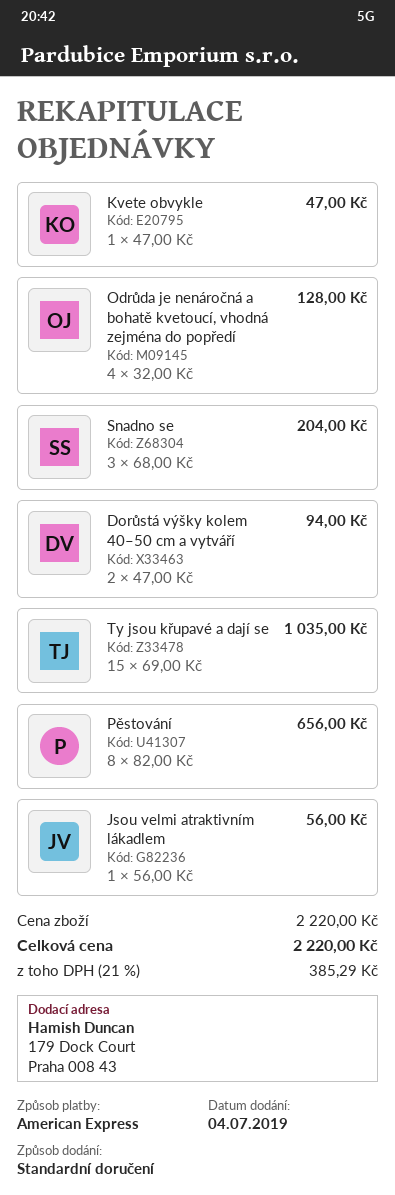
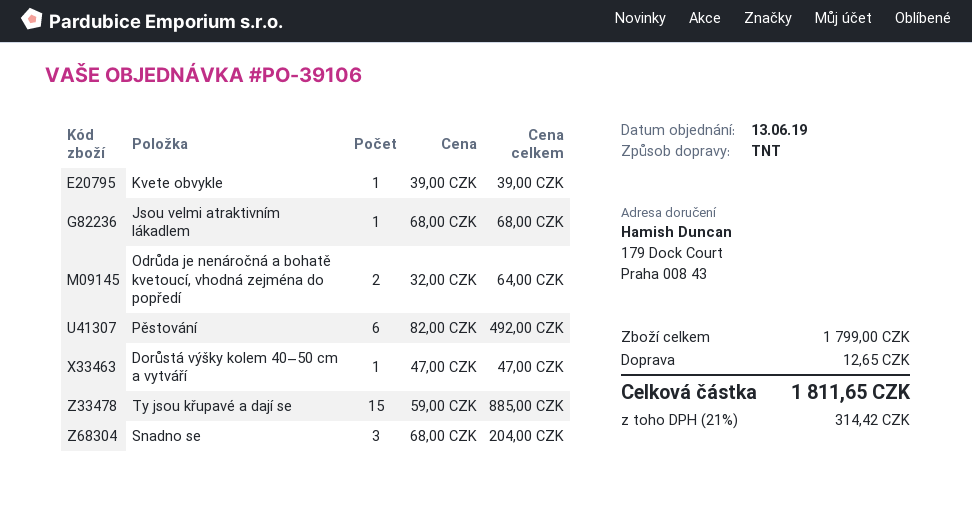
shipping method: standard -> TNT
Kvete obvykle: 1 x 47.00 = 47.00 -> 1 x 39.00 = 39.00
Odrůda je nenáročná a bohatě kvetoucí, vhodná zejména do popředí: 4 x 32.00 = 128.00 -> 2 x 32.00 = 64.00
Dorůstá výšky kolem 40–50 cm a vytváří: 2 x 47.00 = 94.00 -> 1 x 47.00 = 47.00
Ty jsou křupavé a dají se: 15 x 69.00 = 1035.00 -> 15 x 59.00 = 885.00
Pěstování: 8 x 82.00 = 656.00 -> 6 x 82.00 = 492.00
Jsou velmi atraktivním lákadlem: 1 x 56.00 = 56.00 -> 1 x 68.00 = 68.00
subtotal: 2220.00 -> 1799.00
shipping: none -> 12.65
tax: 21% = 385.29 -> 21% = 314.42
total: 2220.00 -> 1811.65

